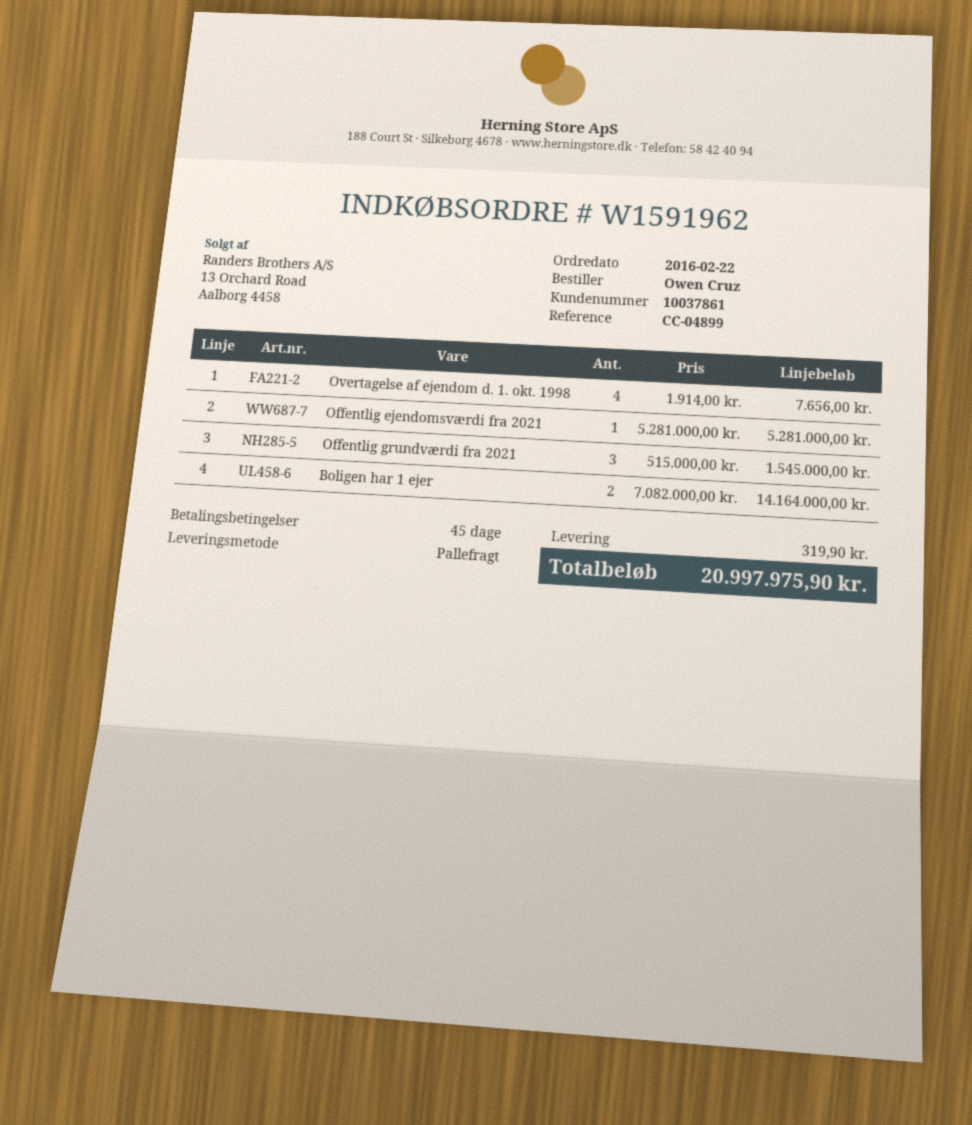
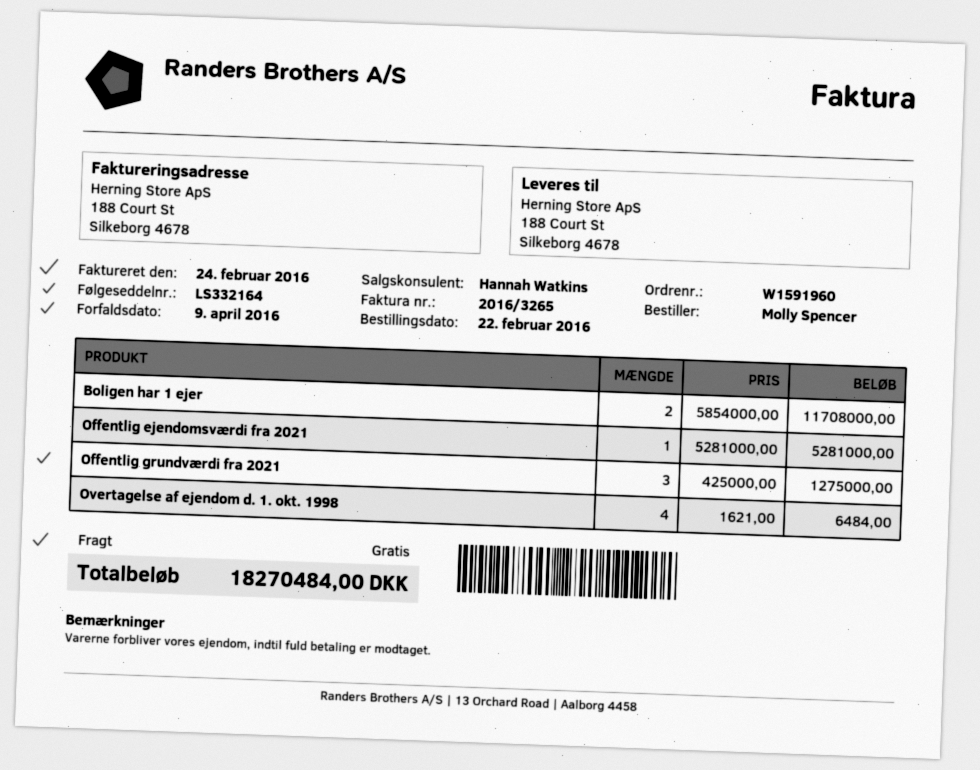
order number: W1591962 -> W1591960
ordered by: Owen Cruz -> Molly Spencer
Overtagelse af ejendom d. 1. okt. 1998: 4 x 1914.00 = 7656.00 -> 4 x 1621.00 = 6484.00
Offentlig grundværdi fra 2021: 3 x 515000.00 = 1545000.00 -> 3 x 425000.00 = 1275000.00
Boligen har 1 ejer: 2 x 7082000.00 = 14164000.00 -> 2 x 5854000.00 = 11708000.00
shipping: 319.90 -> 0.00
total: 20997975.90 -> 18270484.00

